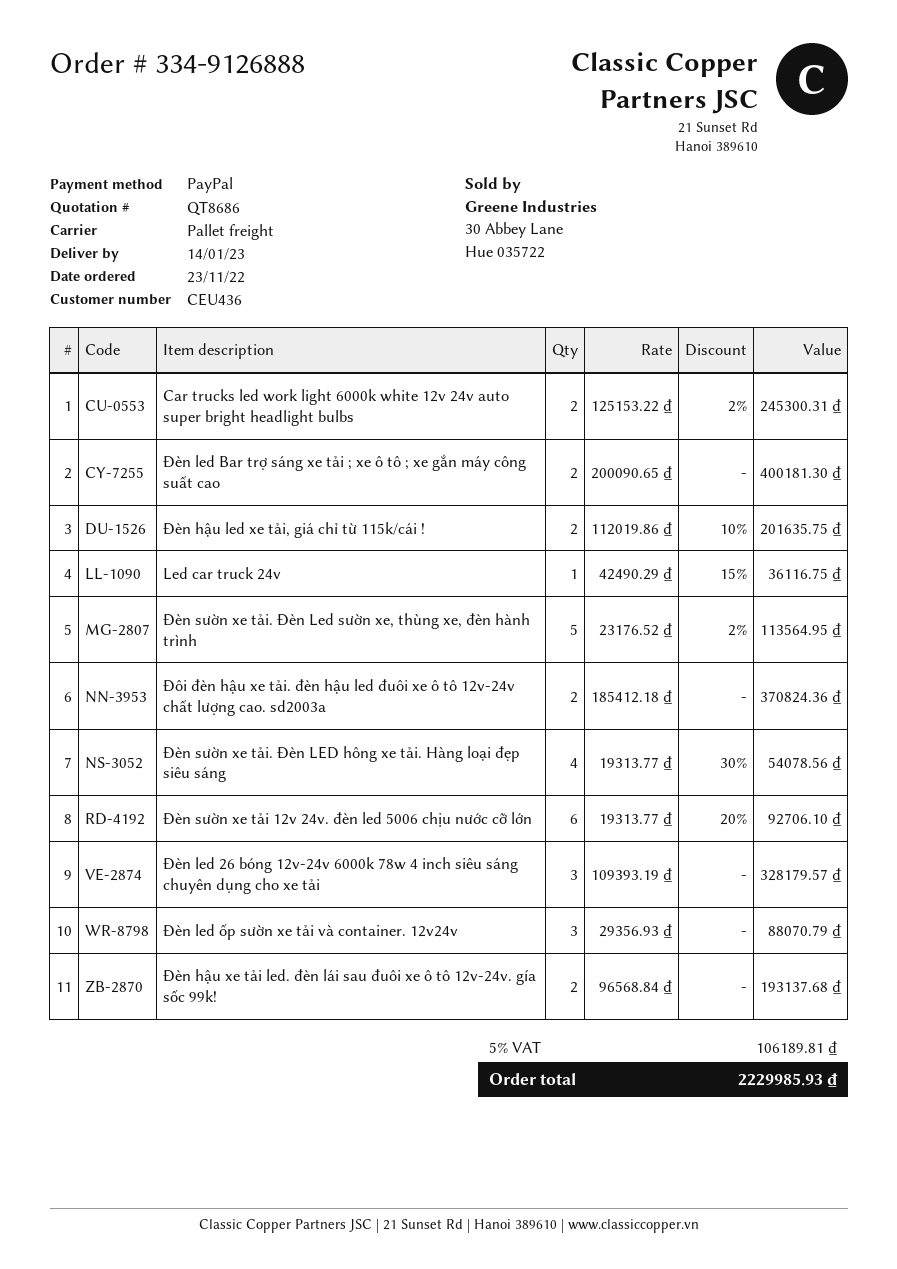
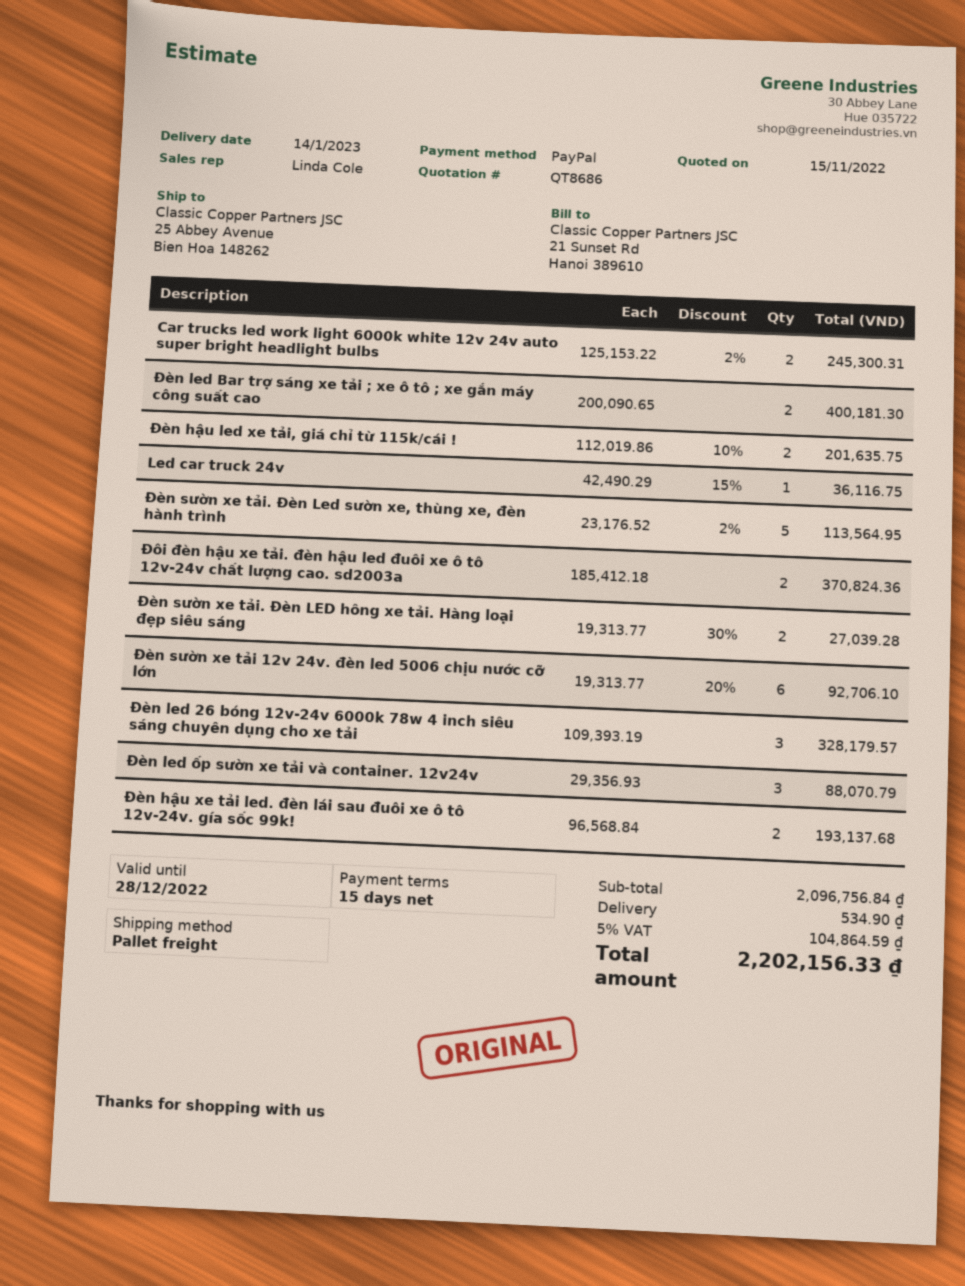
Đèn sườn xe tải. Đèn LED hông xe tải. Hàng loại đẹp siêu sáng: 4 x 19313.77 - 30% = 54078.56 -> 2 x 19313.77 - 30% = 27039.28
shipping: none -> 534.90
tax: 5% = 106189.81 -> 5% = 104864.59
total: 2229985.93 -> 2202156.33

